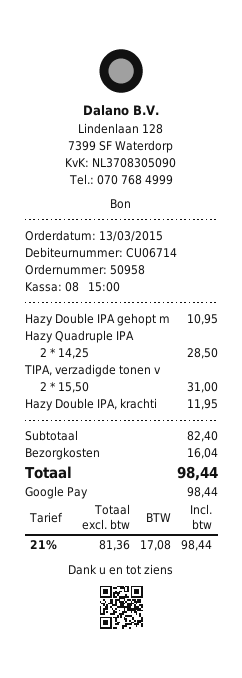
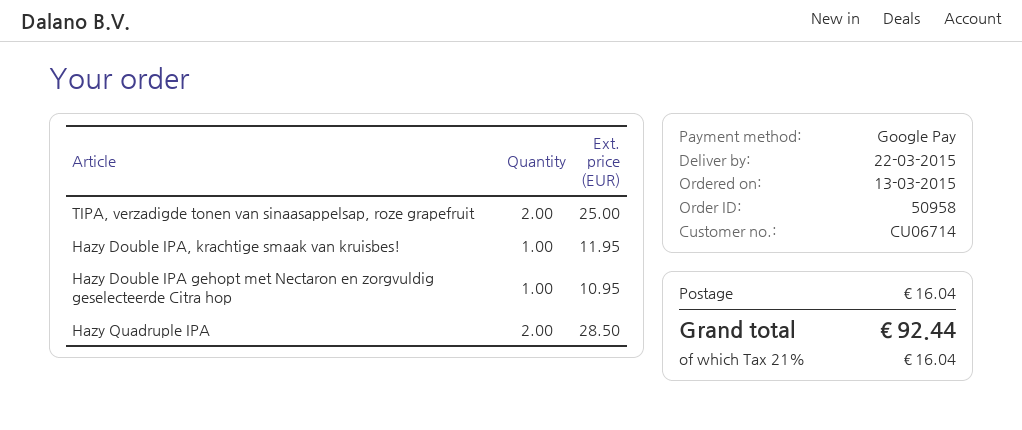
TIPA, verzadigde tonen v: 2 for 31.00 -> 2 for 25.00
tax: 21% = 17.08 -> 21% = 16.04
total: 98.44 -> 92.44

